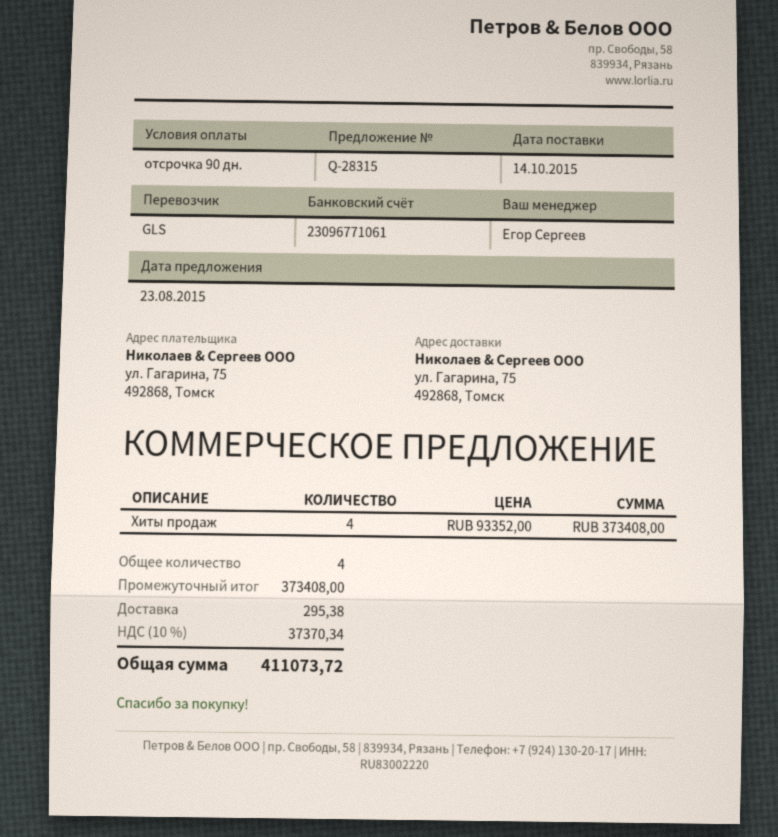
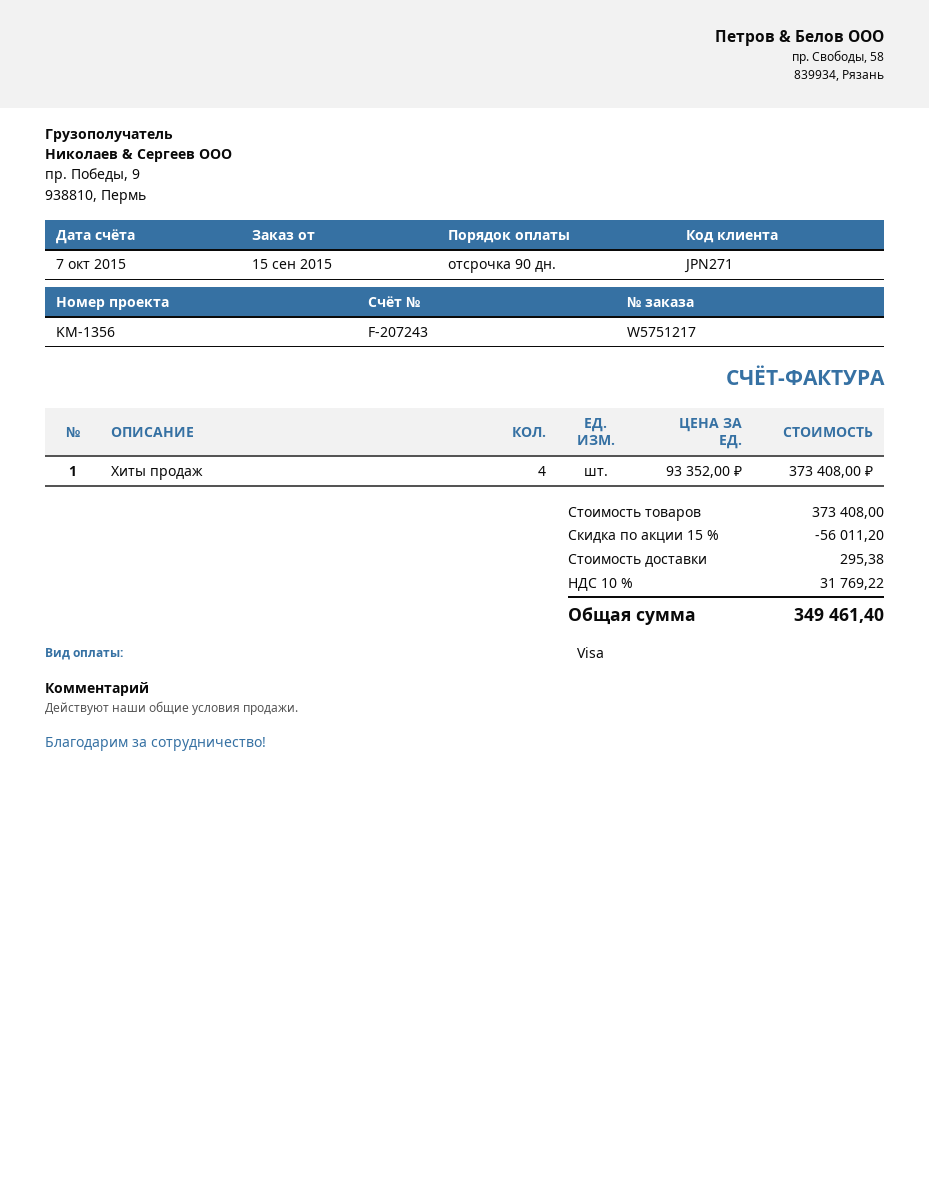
ship to: ул. Гагарина, 75, 492868, Томск -> пр. Победы, 9, 938810, Пермь
discount: none -> 15% = 56011.20
tax: 10% = 37370.34 -> 10% = 31769.22
total: 411073.72 -> 349461.40

